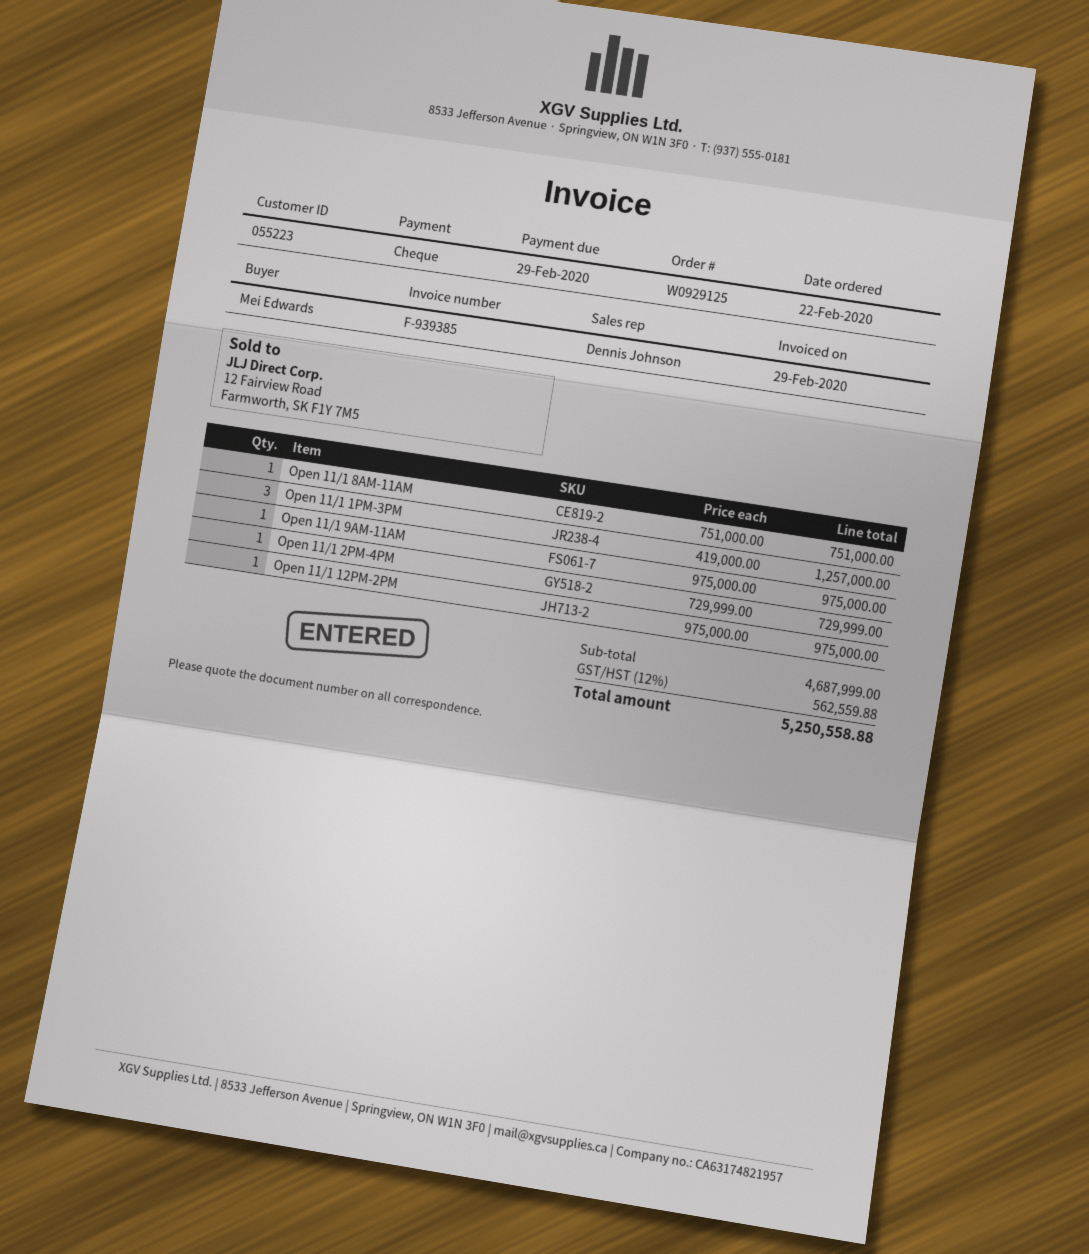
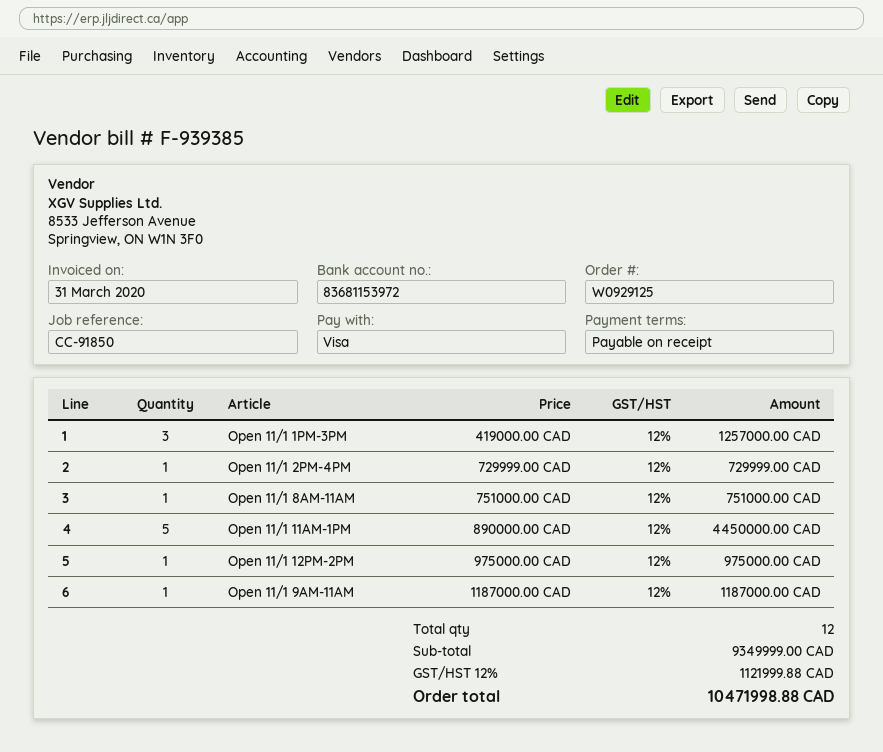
invoice date: 2020-02-29 -> 2020-03-31
payment method: cheque -> Visa
Open 11/1 9AM-11AM: 1 x 975000.00 = 975000.00 -> 1 x 1187000.00 = 1187000.00
Open 11/1 11AM-1PM: none -> 5 x 890000.00 = 4450000.00
subtotal: 4687999.00 -> 9349999.00
tax: 12% = 562559.88 -> 12% = 1121999.88
total: 5250558.88 -> 10471998.88

